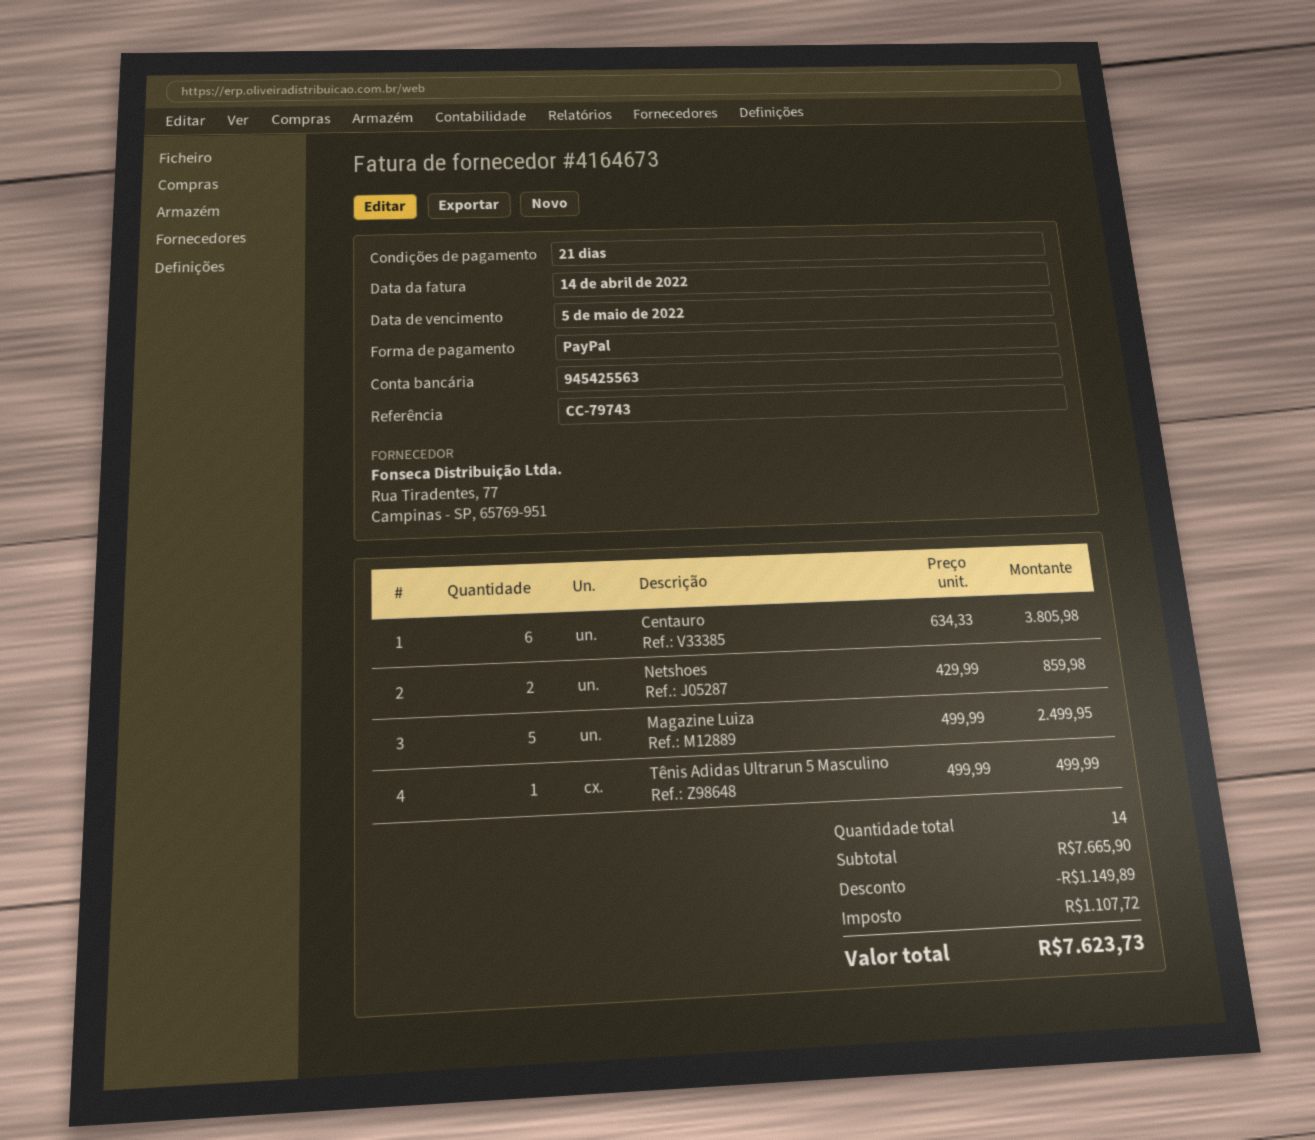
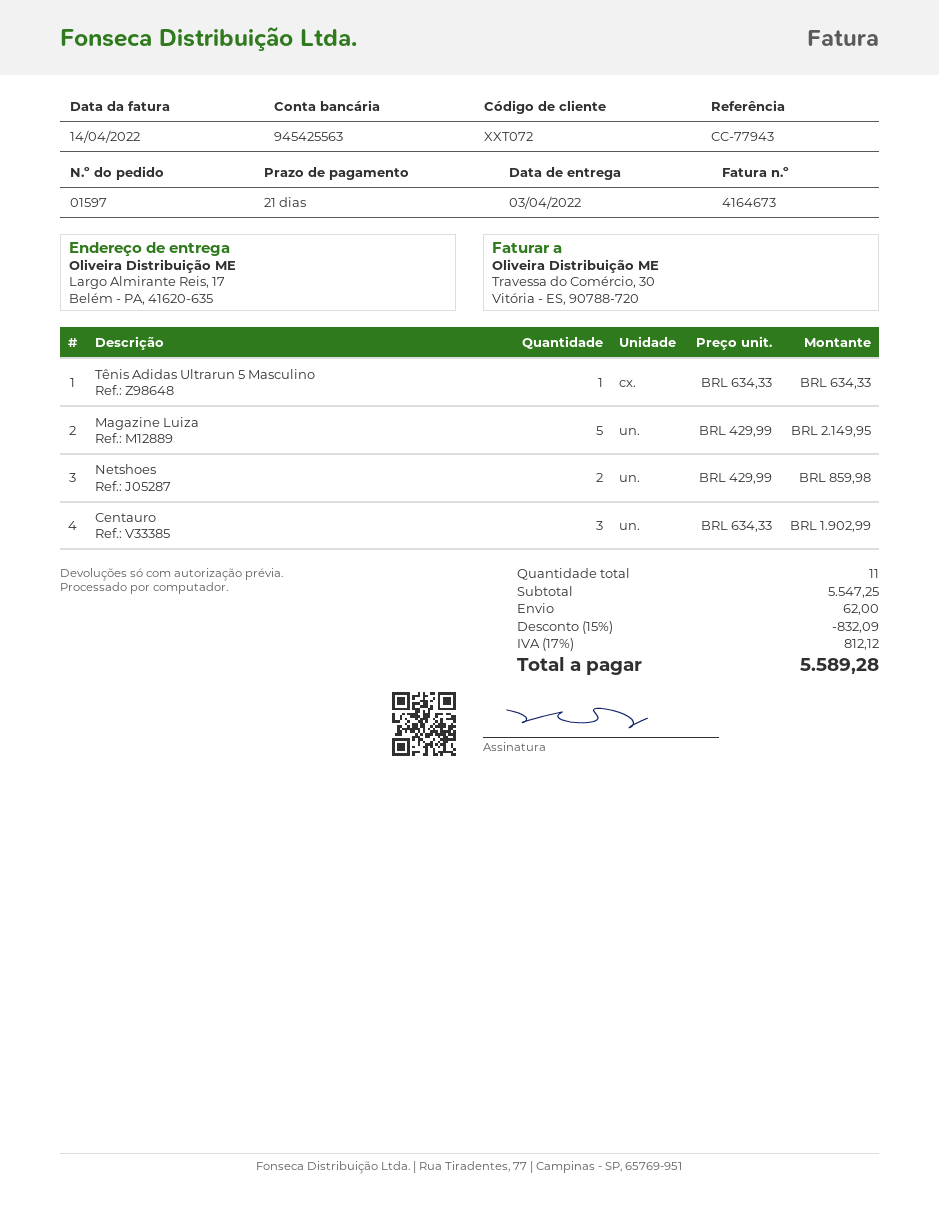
reference: CC-79743 -> CC-77943
Centauro: 6 x 634.33 = 3805.98 -> 3 x 634.33 = 1902.99
Magazine Luiza: 5 x 499.99 = 2499.95 -> 5 x 429.99 = 2149.95
Tênis Adidas Ultrarun 5 Masculino: 1 x 499.99 = 499.99 -> 1 x 634.33 = 634.33
total quantity: 14 -> 11
subtotal: 7665.90 -> 5547.25
discount: 1149.89 -> 832.09
shipping: none -> 62.00
tax: 1107.72 -> 812.12
total: 7623.73 -> 5589.28

